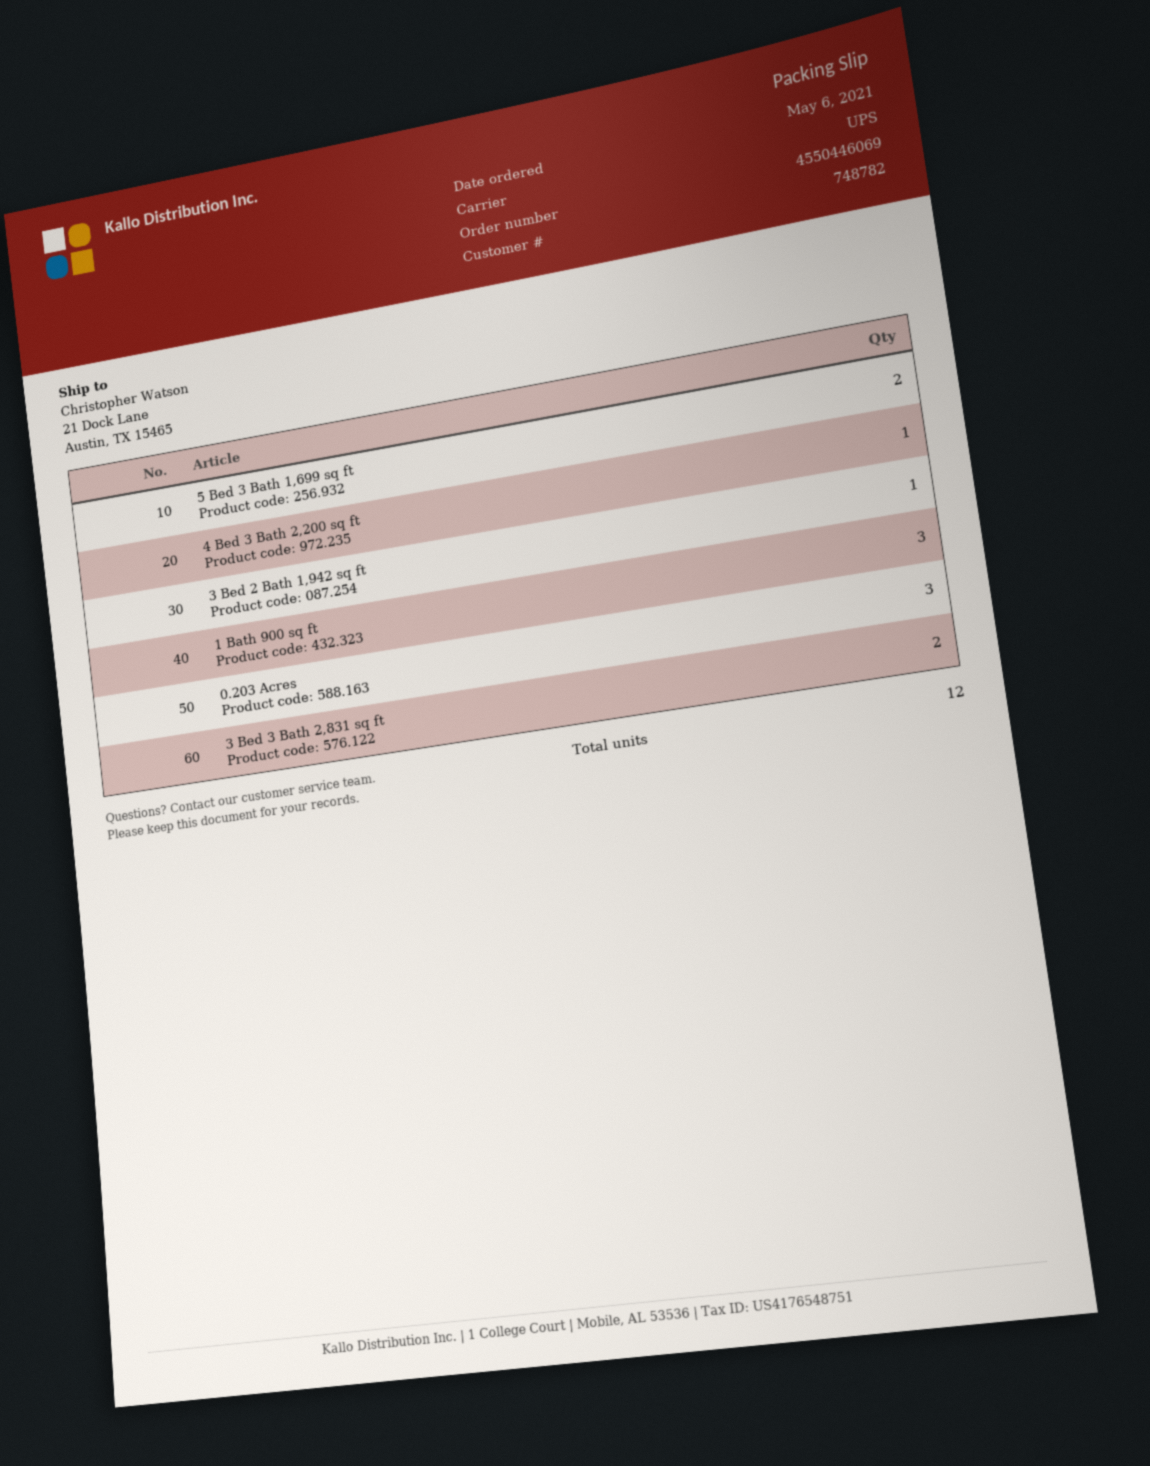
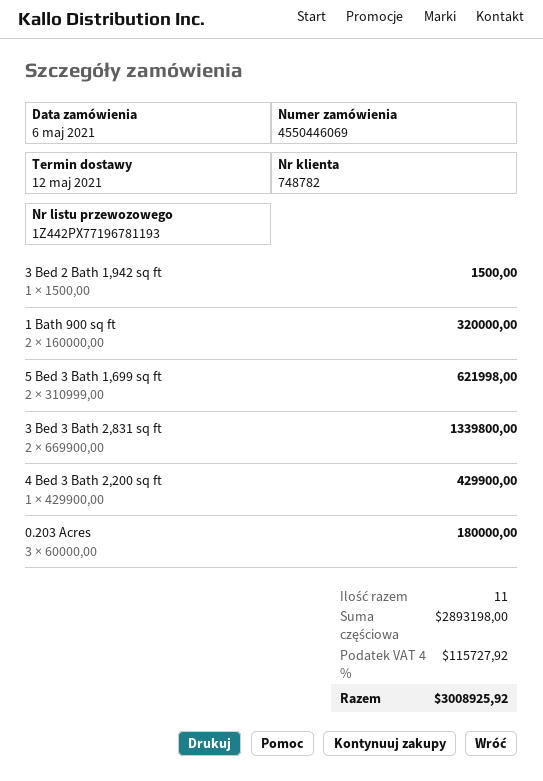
1 Bath 900 sq ft: 3 -> 2
total quantity: 12 -> 11

